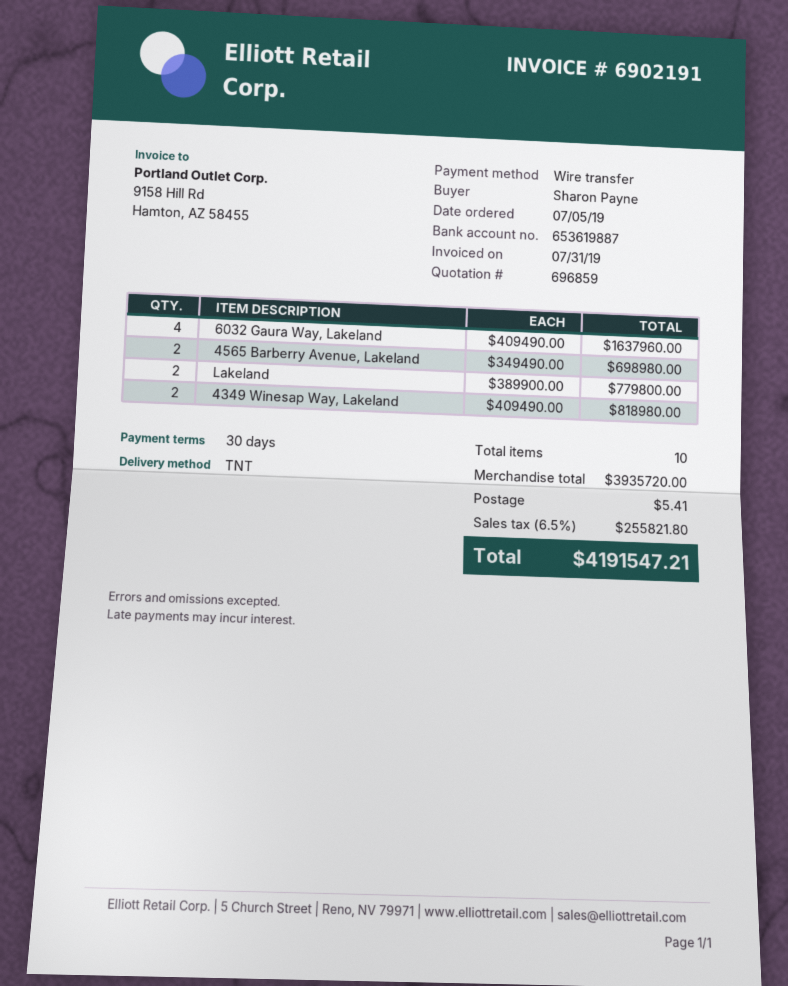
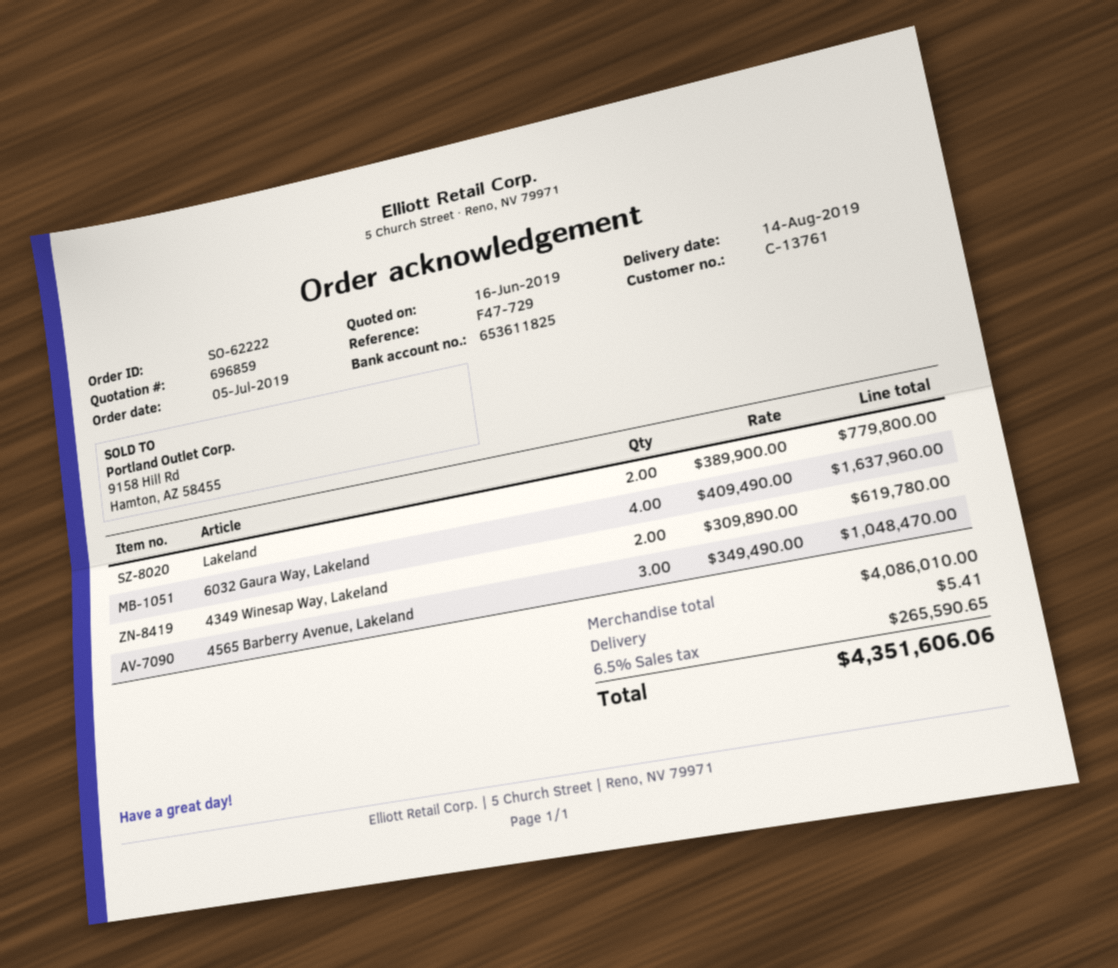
bank account: 653619887 -> 653611825
4565 Barberry Avenue, Lakeland: 2 x 349490.00 = 698980.00 -> 3 x 349490.00 = 1048470.00
4349 Winesap Way, Lakeland: 2 x 409490.00 = 818980.00 -> 2 x 309890.00 = 619780.00
subtotal: 3935720.00 -> 4086010.00
tax: 6.5% = 255821.80 -> 6.5% = 265590.65
total: 4191547.21 -> 4351606.06

